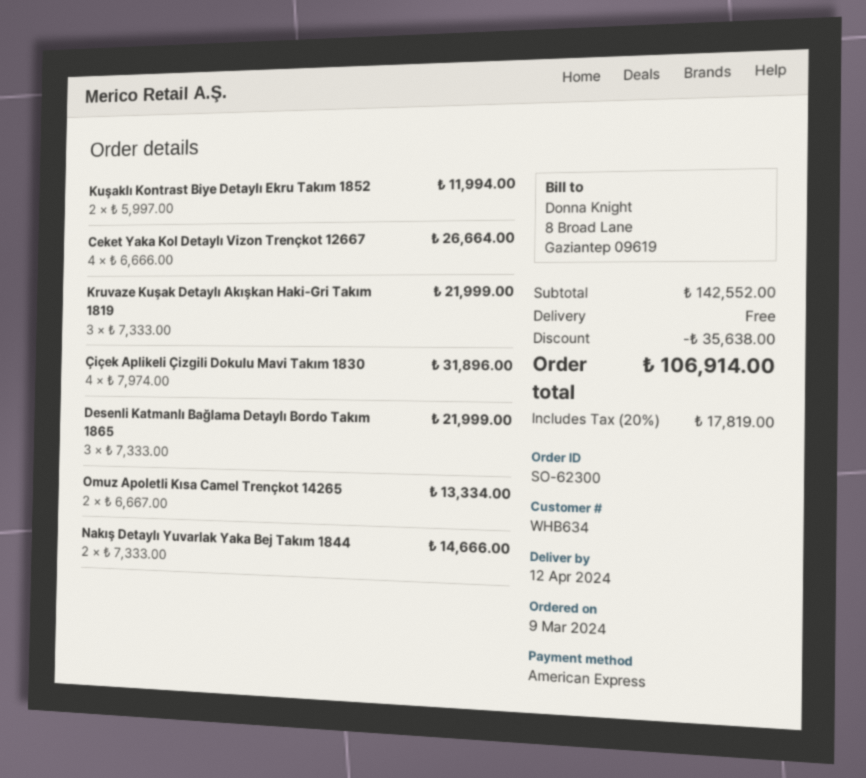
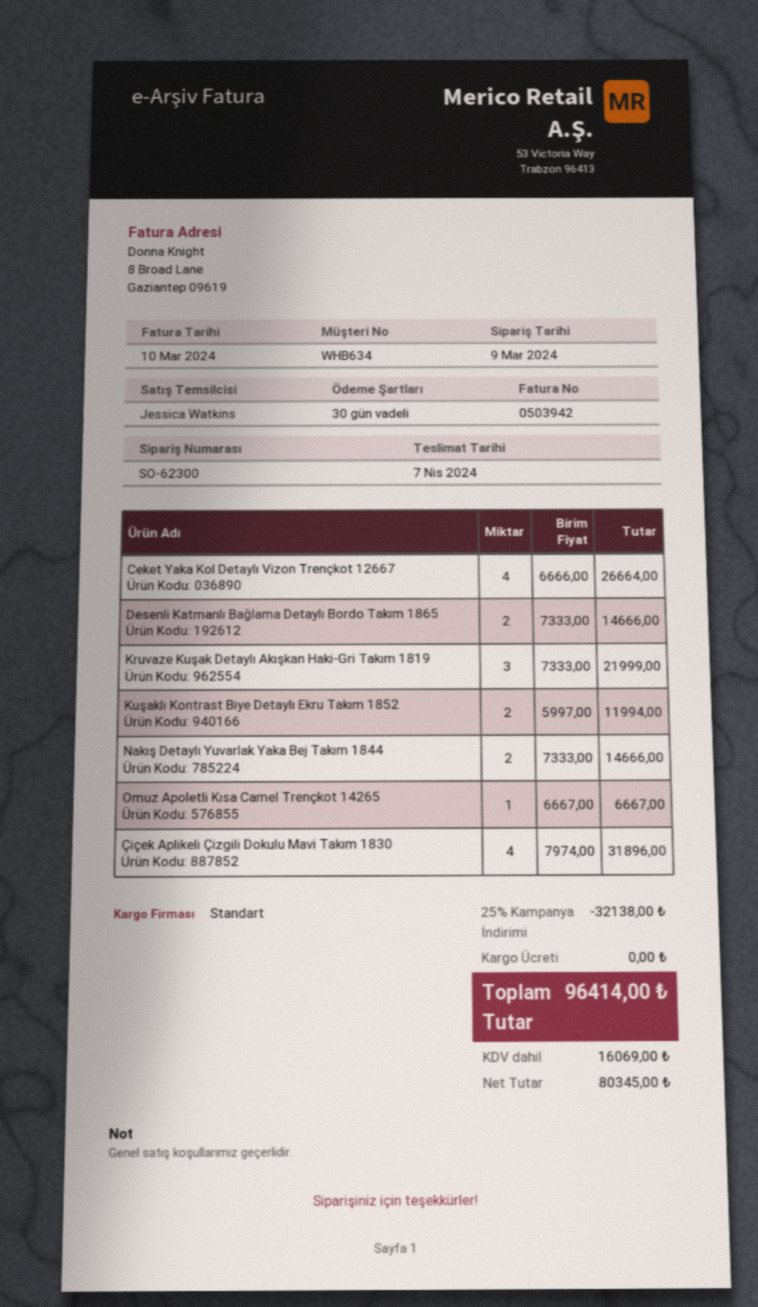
delivery date: 2024-04-12 -> 2024-04-07
Desenli Katmanlı Bağlama Detaylı Bordo Takım 1865: 3 x 7333.00 = 21999.00 -> 2 x 7333.00 = 14666.00
Omuz Apoletli Kısa Camel Trençkot 14265: 2 x 6667.00 = 13334.00 -> 1 x 6667.00 = 6667.00
discount: 35638.00 -> 32138.00
tax: 17819.00 -> 16069.00
total: 106914.00 -> 96414.00

